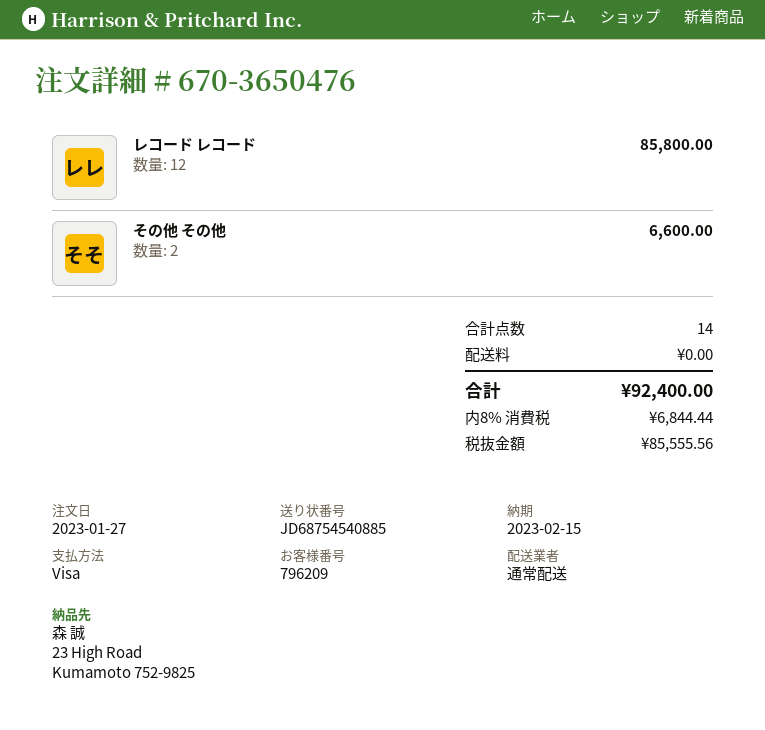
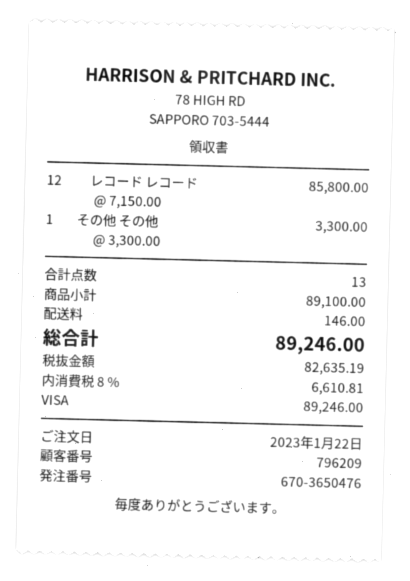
order date: 2023-01-27 -> 2023-01-22
その他 その他: 2 for 6600.00 -> 1 for 3300.00
total quantity: 14 -> 13
shipping: 0.00 -> 146.00
net: 85555.56 -> 82635.19
tax: 8% = 6844.44 -> 8% = 6610.81
total: 92400.00 -> 89246.00

